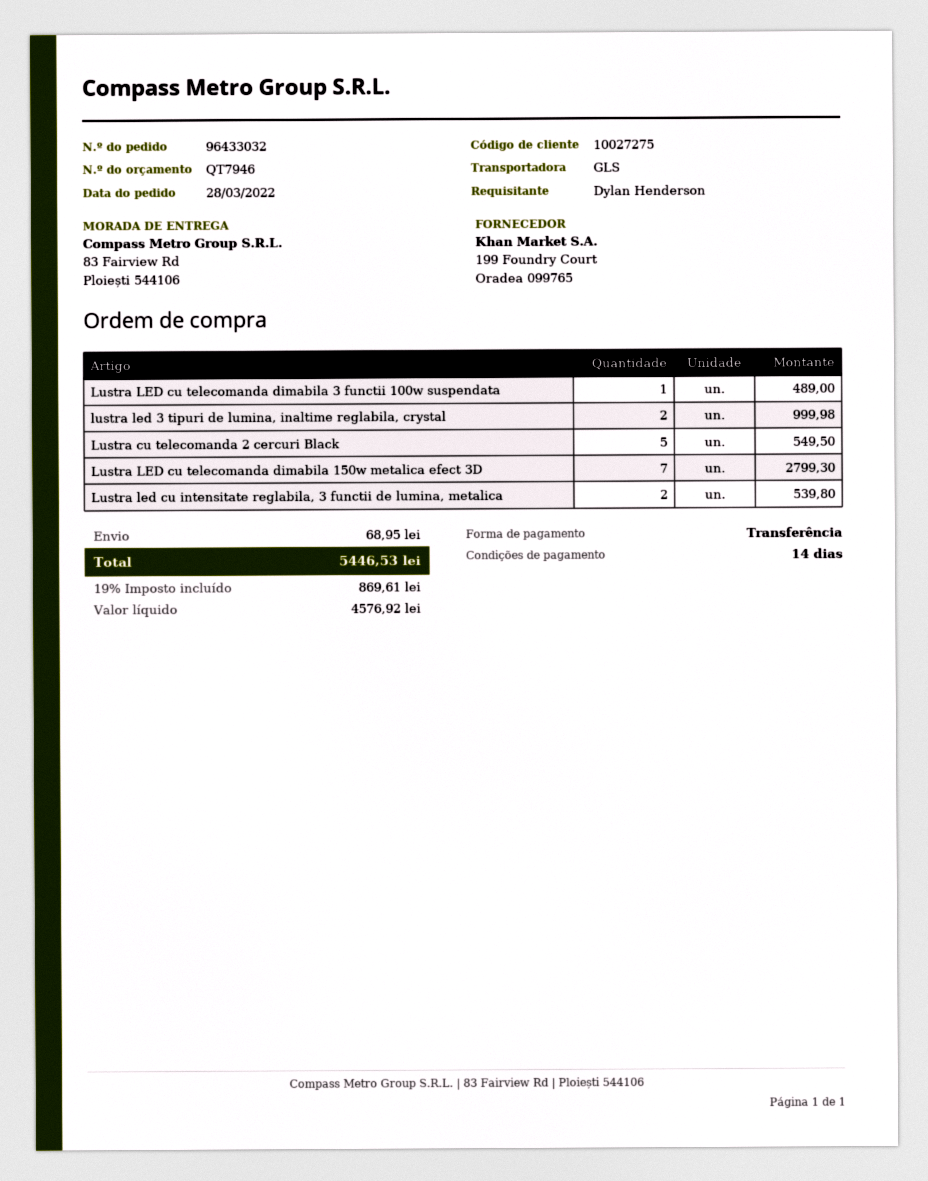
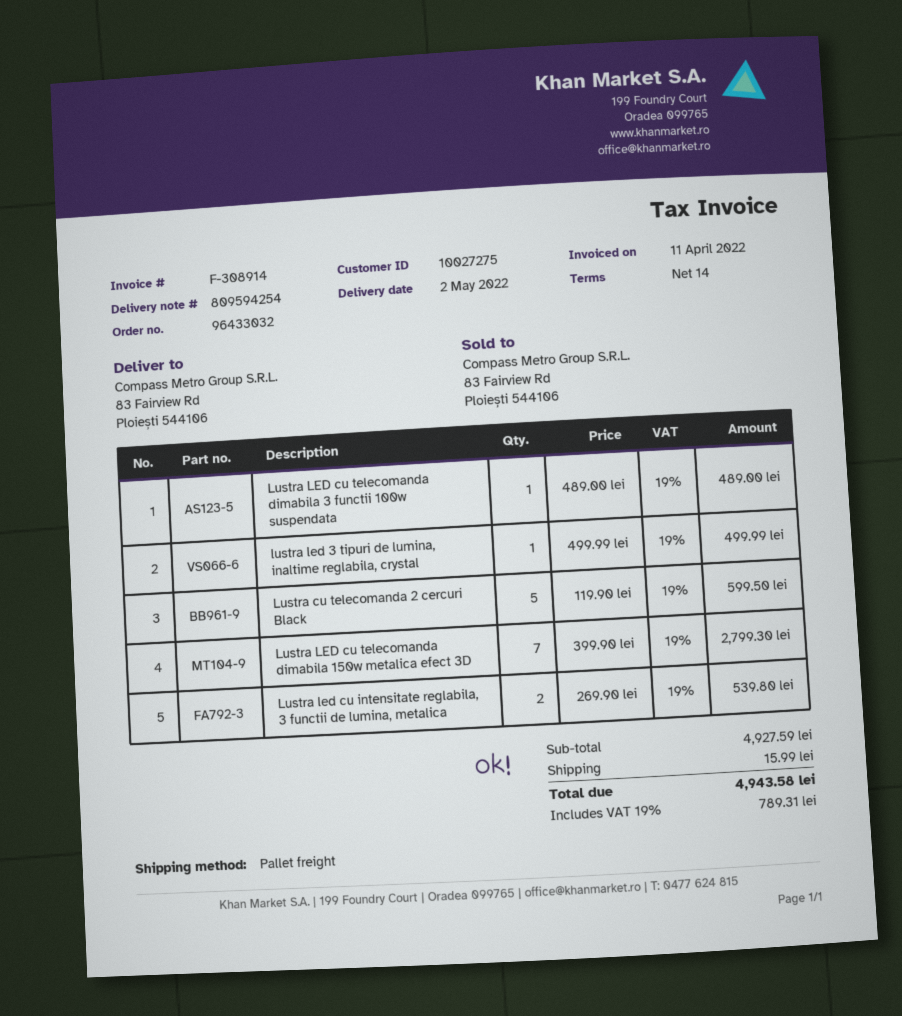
shipping method: GLS -> pallet freight
lustra led 3 tipuri de lumina, inaltime reglabila, crystal: 2 for 999.98 -> 1 for 499.99
Lustra cu telecomanda 2 cercuri Black: 5 for 549.50 -> 5 for 599.50
shipping: 68.95 -> 15.99
tax: 19% = 869.61 -> 19% = 789.31
total: 5446.53 -> 4943.58

